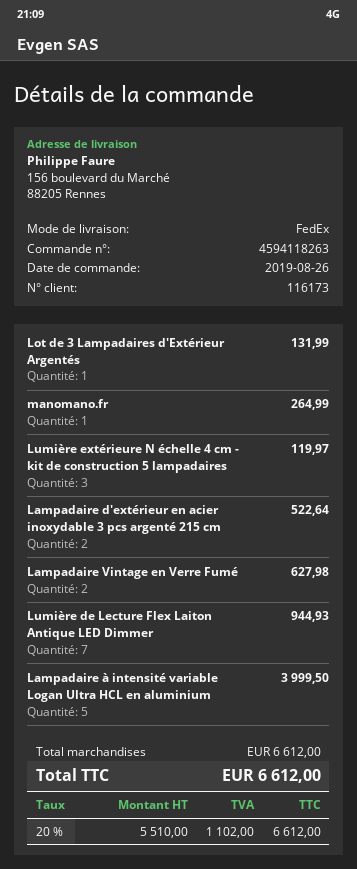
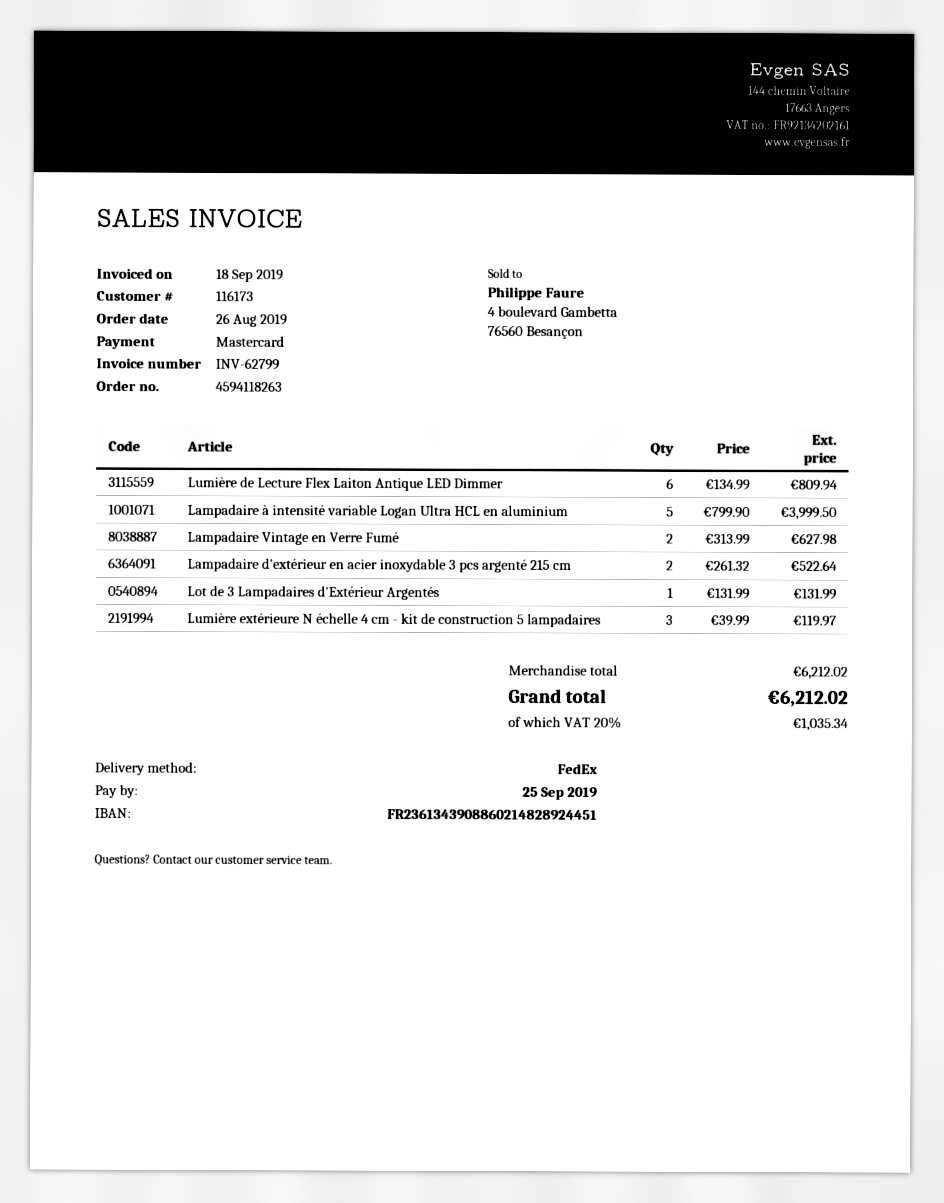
manomano.fr: 1 for 264.99 -> none
Lumière de Lecture Flex Laiton Antique LED Dimmer: 7 for 944.93 -> 6 for 809.94
subtotal: 6612.00 -> 6212.02
tax: 20% = 1102.00 -> 20% = 1035.34
total: 6612.00 -> 6212.02

